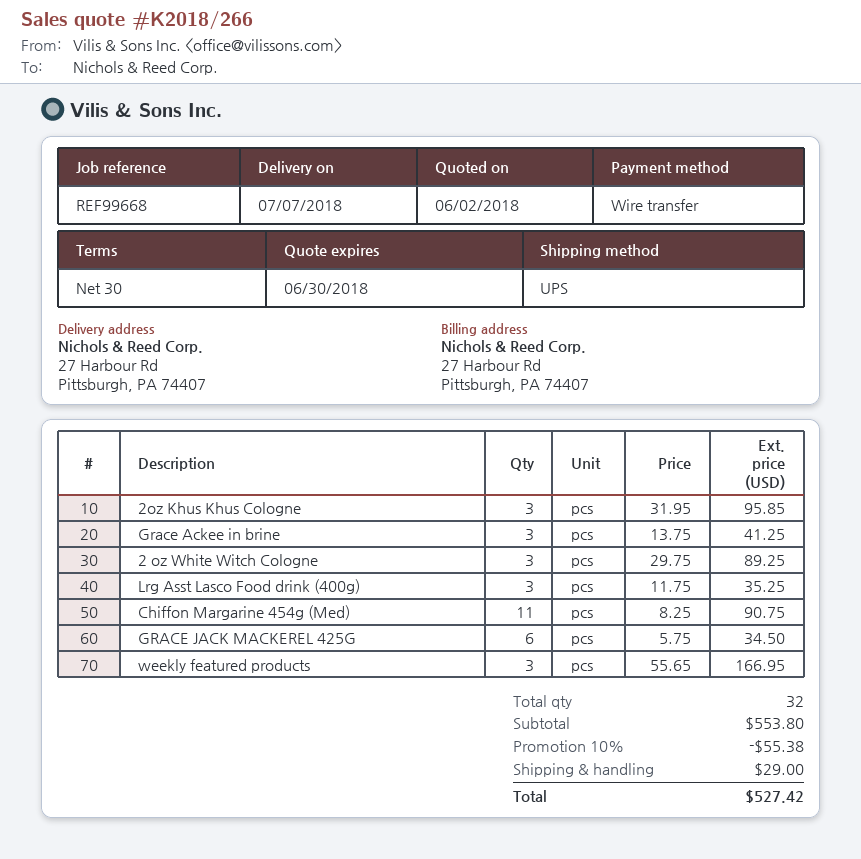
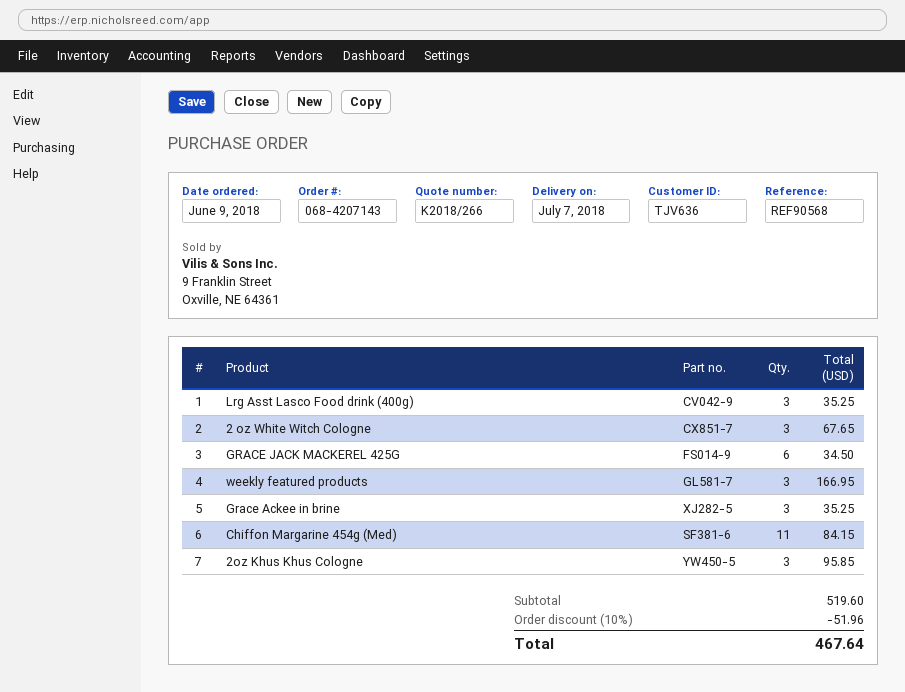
reference: REF99668 -> REF90568
Grace Ackee in brine: 3 for 41.25 -> 3 for 35.25
2 oz White Witch Cologne: 3 for 89.25 -> 3 for 67.65
Chiffon Margarine 454g (Med): 11 for 90.75 -> 11 for 84.15
subtotal: 553.80 -> 519.60
discount: 10% = 55.38 -> 10% = 51.96
shipping: 29.00 -> none
total: 527.42 -> 467.64

